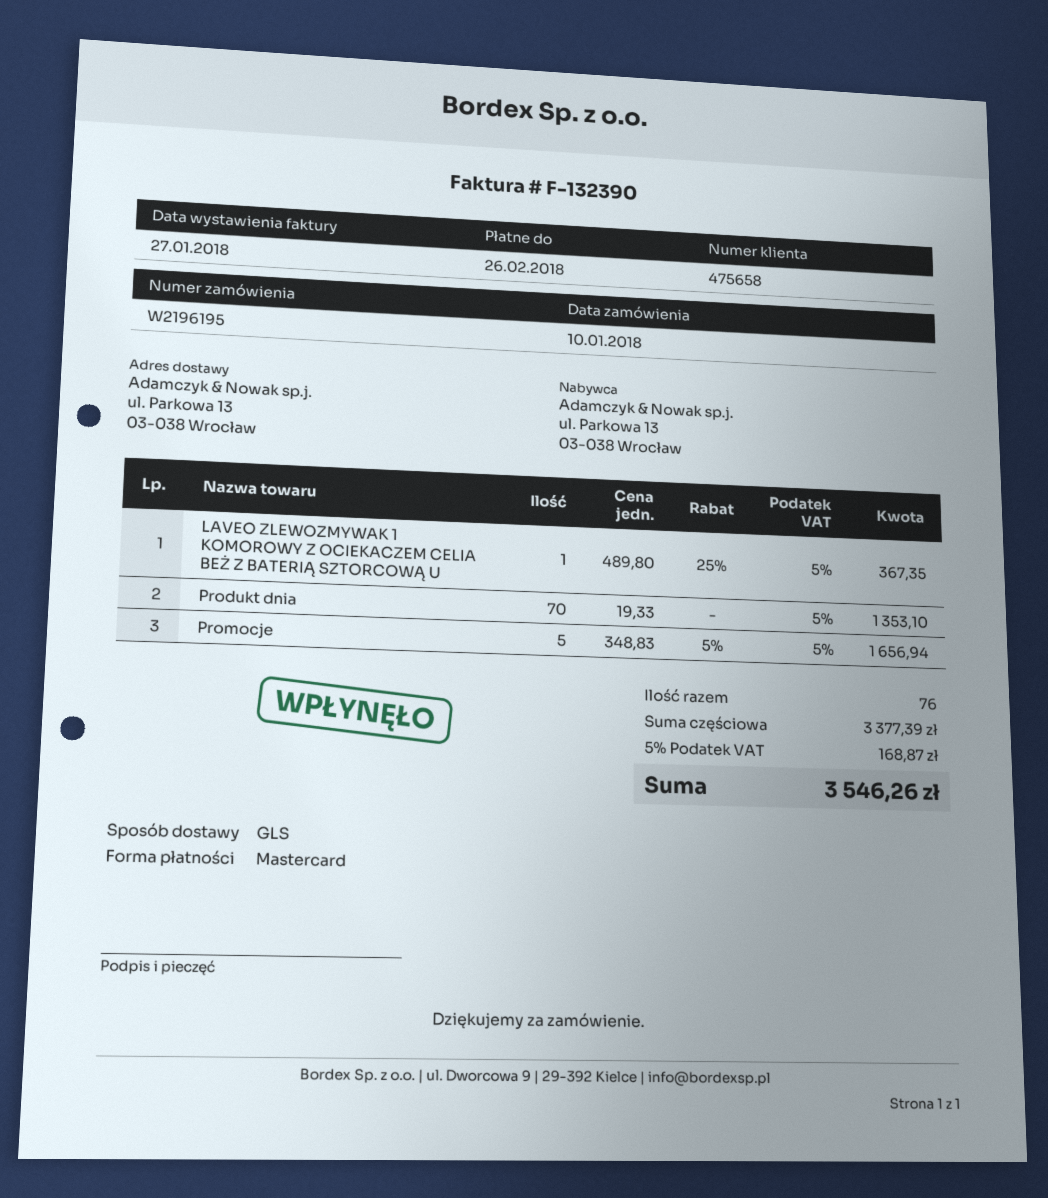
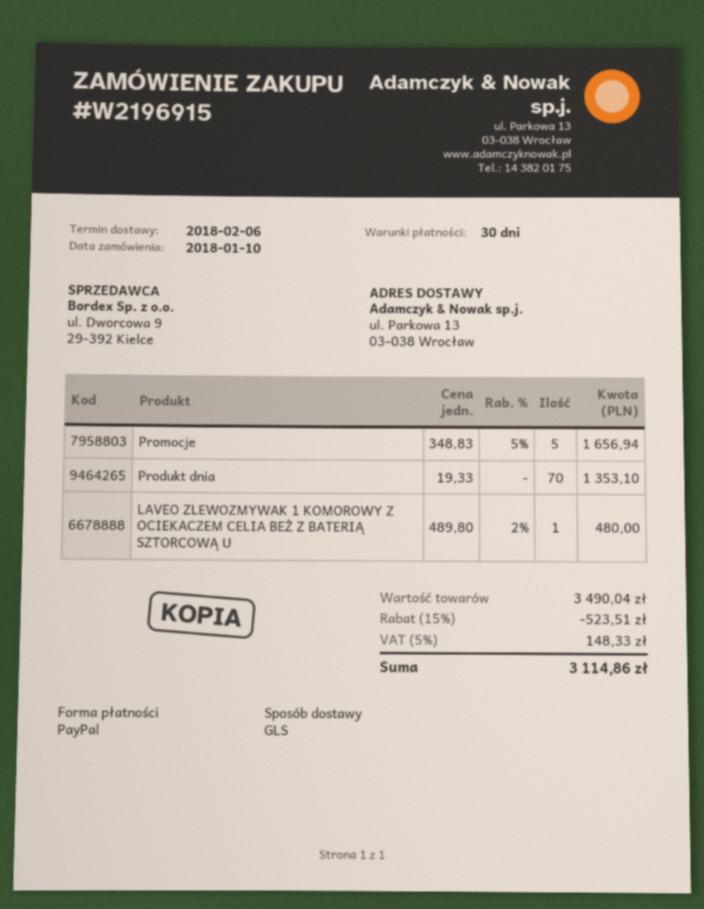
order number: W2196195 -> W2196915
payment method: Mastercard -> PayPal
LAVEO ZLEWOZMYWAK 1 KOMOROWY Z OCIEKACZEM CELIA BEŻ Z BATERIĄ SZTORCOWĄ U: 1 x 489.80 - 25% = 367.35 -> 1 x 489.80 - 2% = 480.00
subtotal: 3377.39 -> 3490.04
discount: none -> 15% = 523.51
tax: 5% = 168.87 -> 5% = 148.33
total: 3546.26 -> 3114.86

